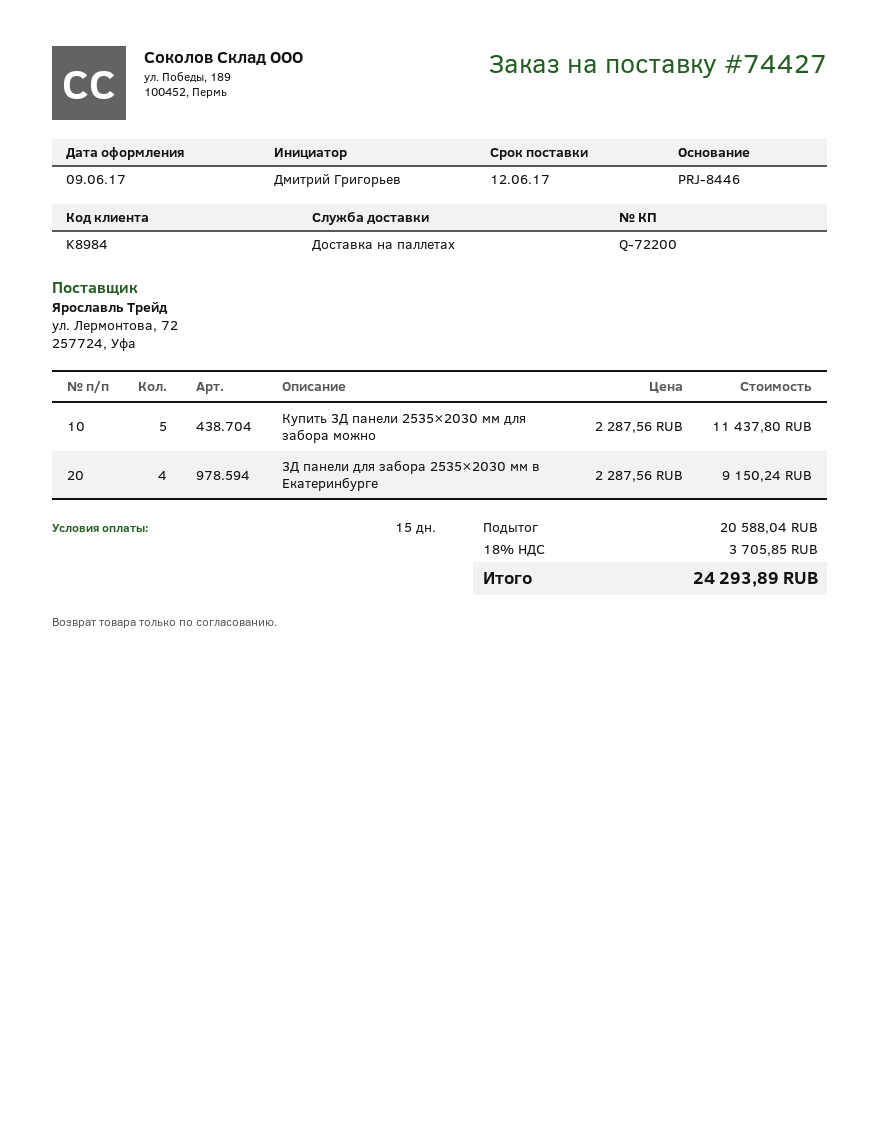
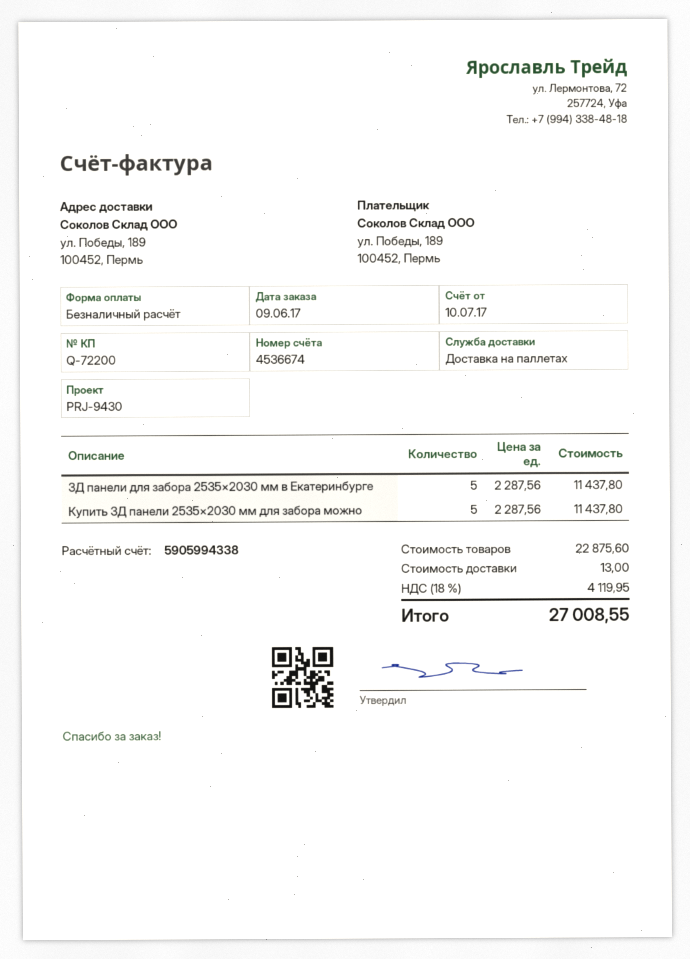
reference: PRJ-8446 -> PRJ-9430
3Д панели для забора 2535×2030 мм в Екатеринбурге: 4 x 2287.56 = 9150.24 -> 5 x 2287.56 = 11437.80
subtotal: 20588.04 -> 22875.60
shipping: none -> 13.00
tax: 18% = 3705.85 -> 18% = 4119.95
total: 24293.89 -> 27008.55

